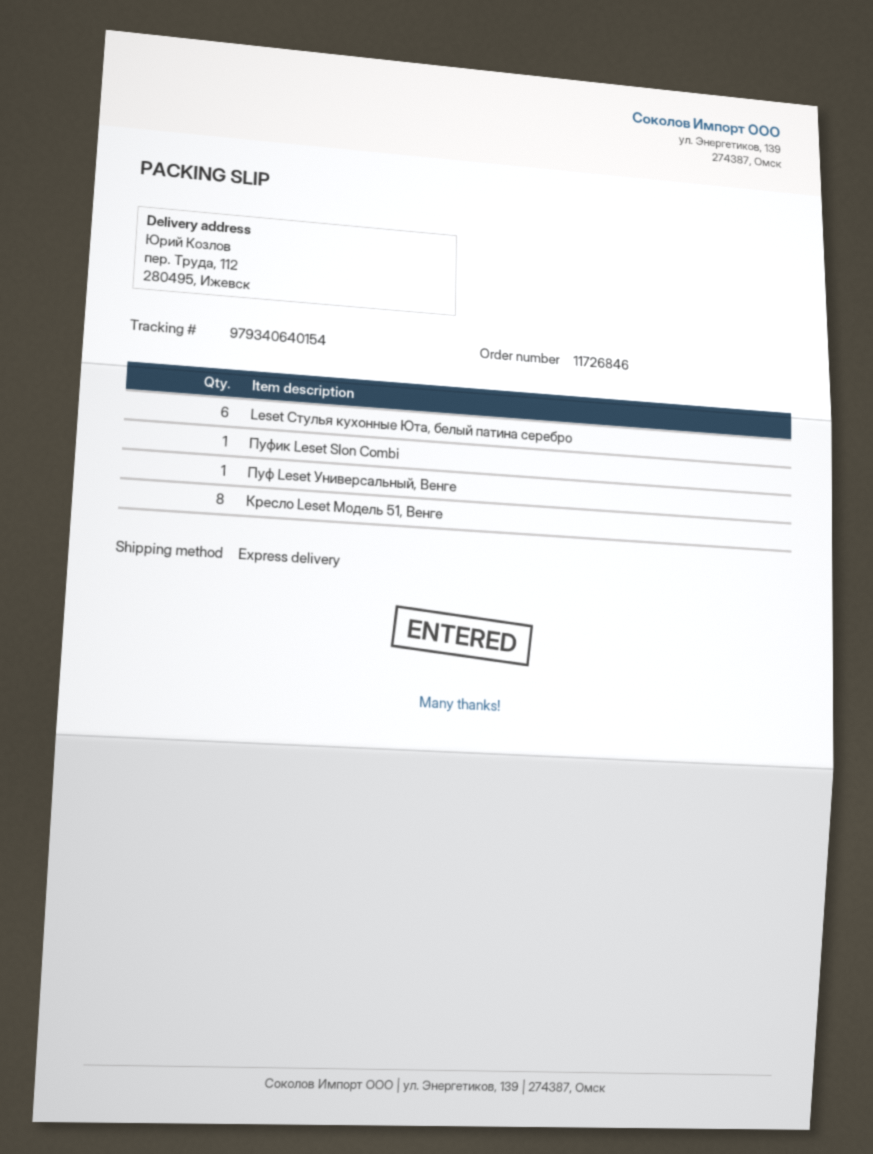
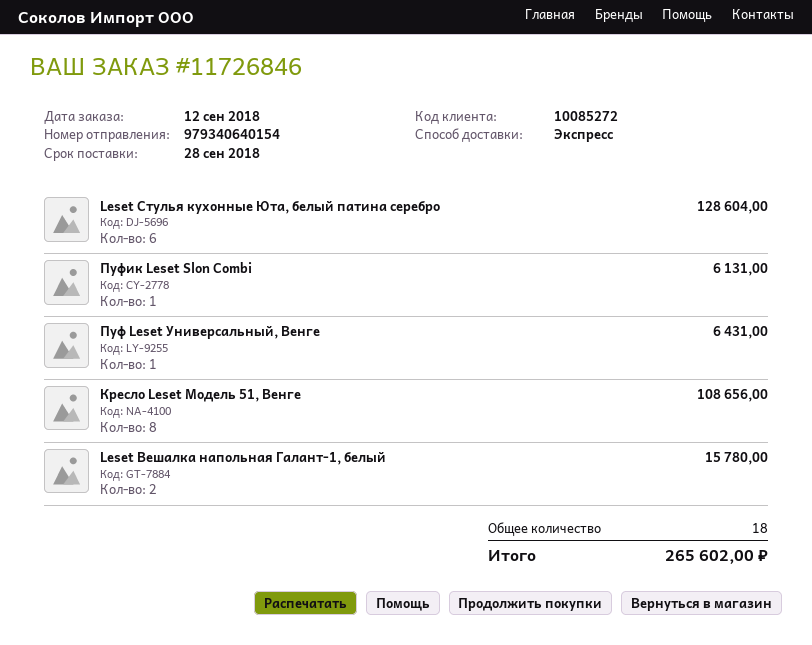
Leset Вешалка напольная Галант-1, белый: none -> 2

